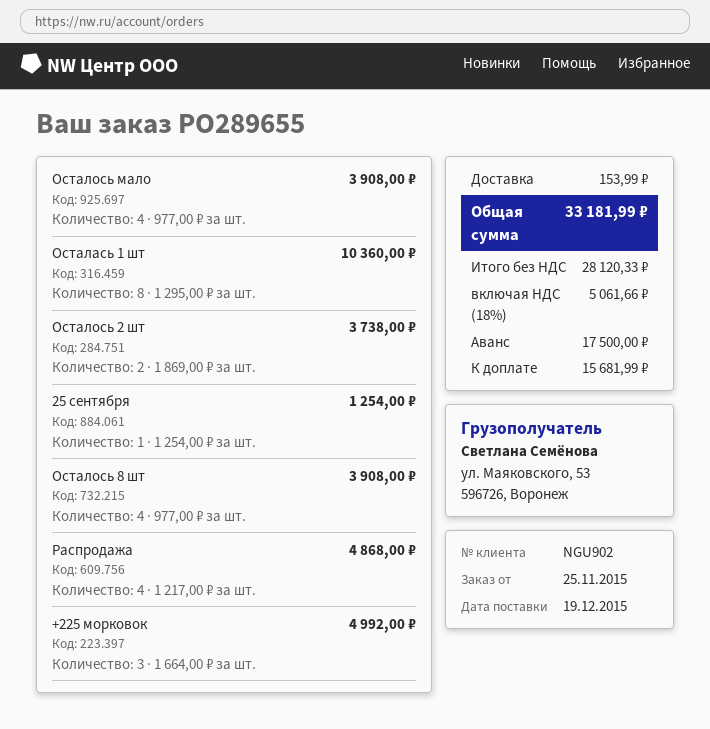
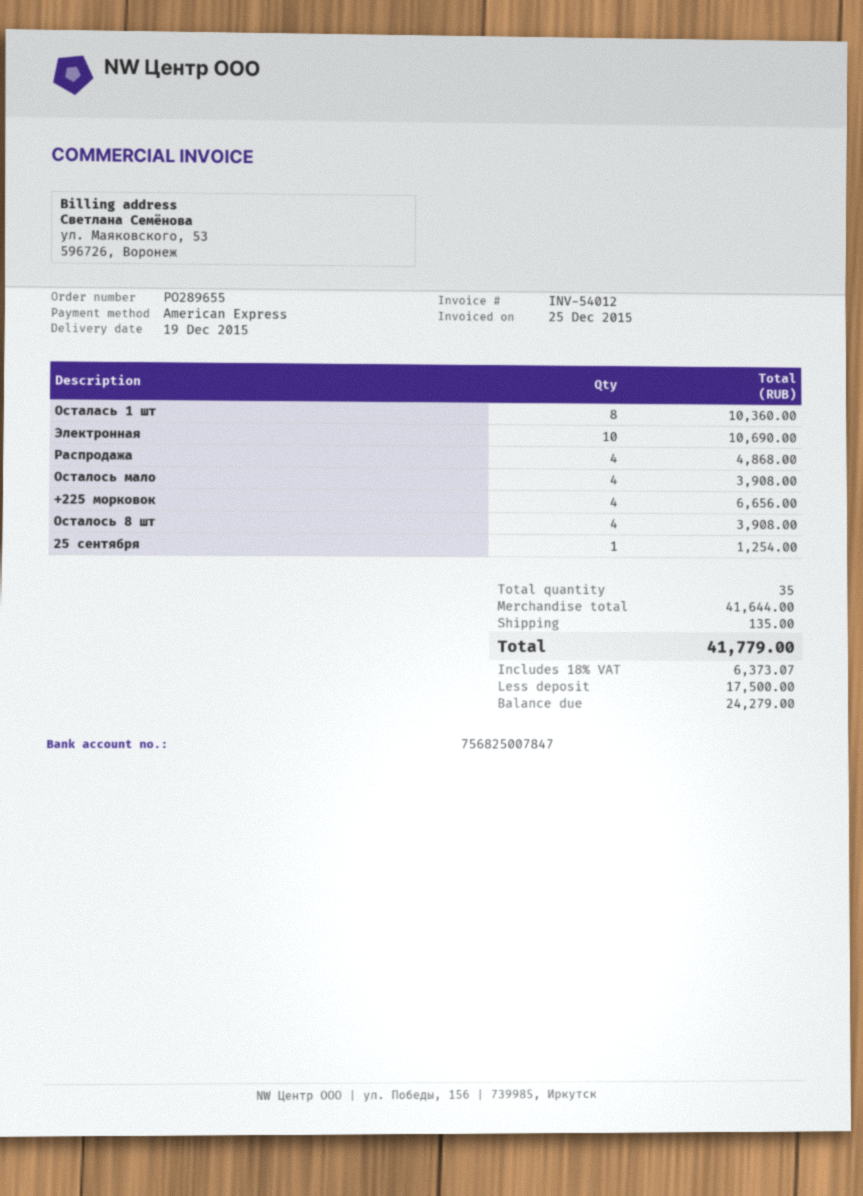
Осталось 2 шт: 2 for 3738.00 -> none
+225 морковок: 3 for 4992.00 -> 4 for 6656.00
Электронная: none -> 10 for 10690.00
shipping: 153.99 -> 135.00
tax: 18% = 5061.66 -> 18% = 6373.07
total: 33181.99 -> 41779.00
balance: 15681.99 -> 24279.00

